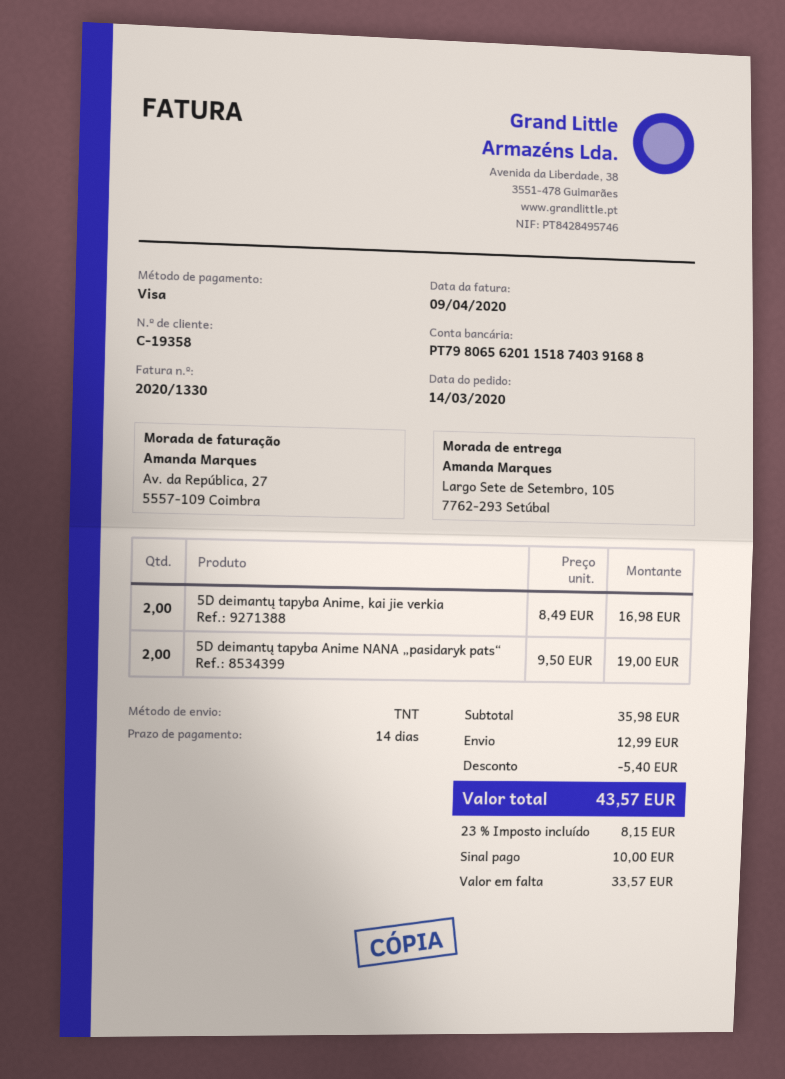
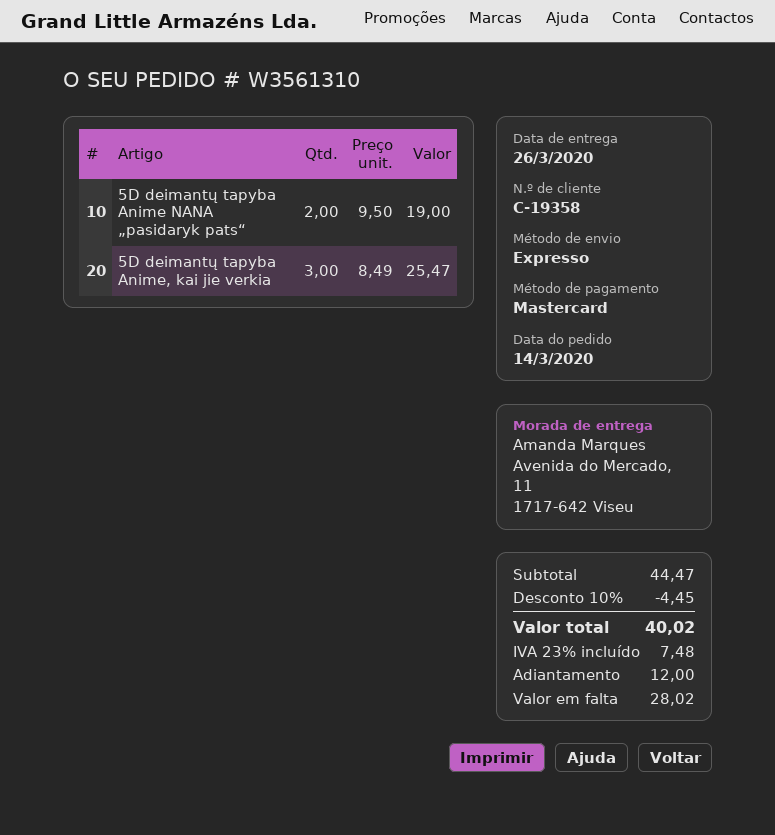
payment method: Visa -> Mastercard
shipping method: TNT -> express
ship to: Largo Sete de Setembro, 105, 7762-293 Setúbal -> Avenida do Mercado, 11, 1717-642 Viseu
5D deimantų tapyba Anime, kai jie verkia: 2 x 8.49 = 16.98 -> 3 x 8.49 = 25.47
subtotal: 35.98 -> 44.47
discount: 5.40 -> 4.45
shipping: 12.99 -> none
tax: 23% = 8.15 -> 23% = 7.48
total: 43.57 -> 40.02
deposit: 10.00 -> 12.00
balance: 33.57 -> 28.02

